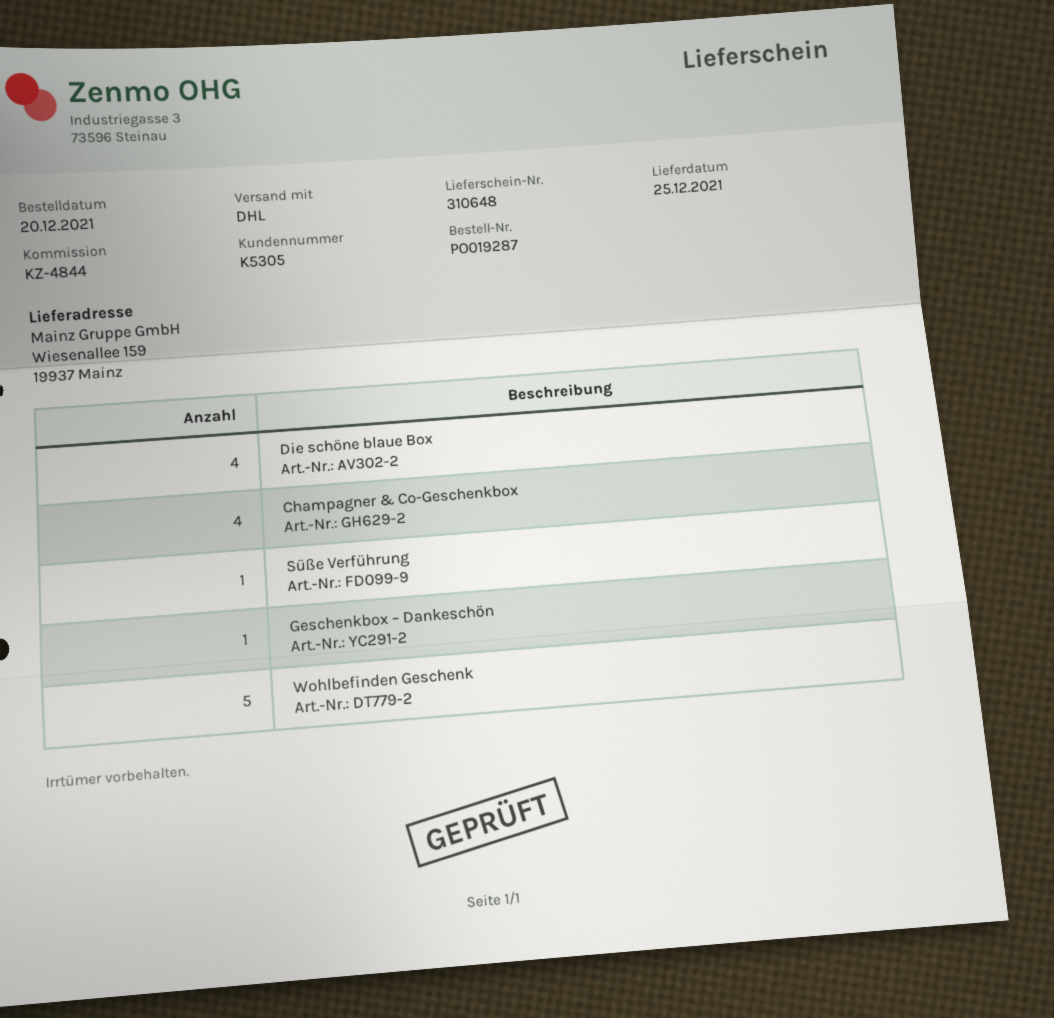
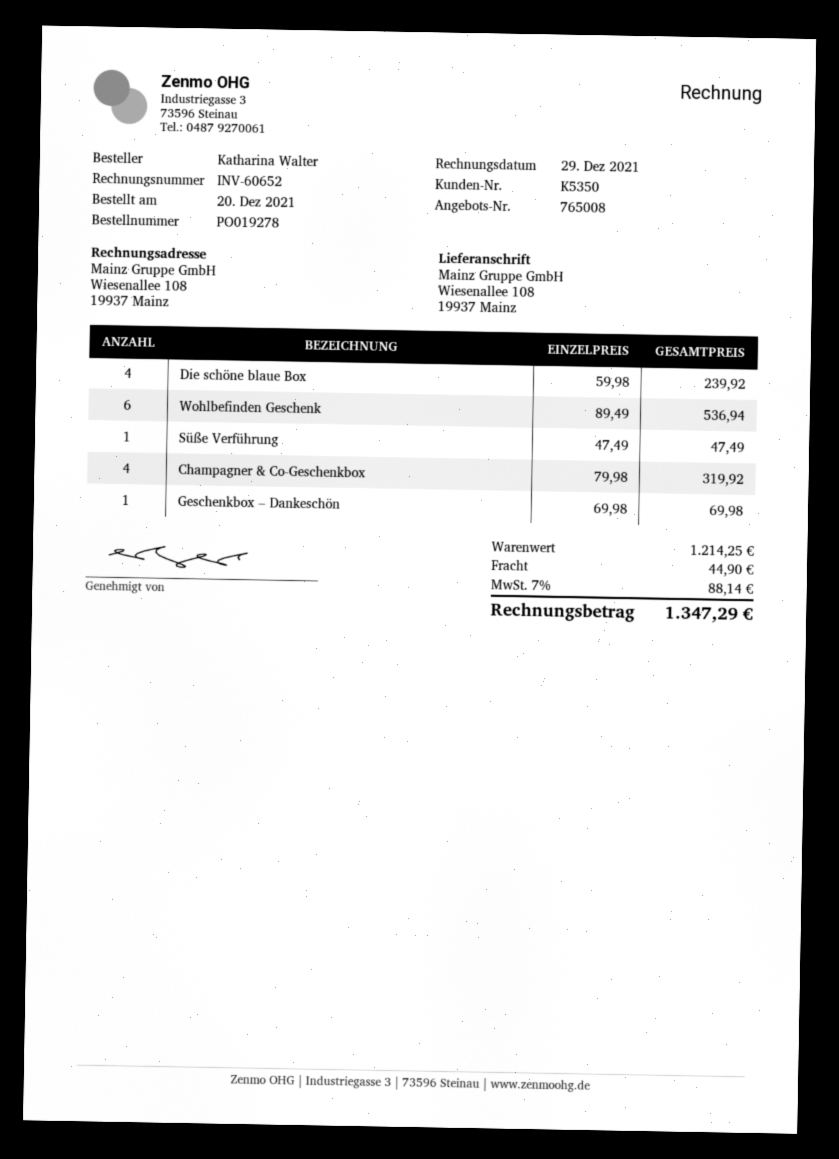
order number: PO019287 -> PO019278
customer number: K5305 -> K5350
ship to: Wiesenallee 159, 19937 Mainz -> Wiesenallee 108, 19937 Mainz
Wohlbefinden Geschenk: 5 -> 6

